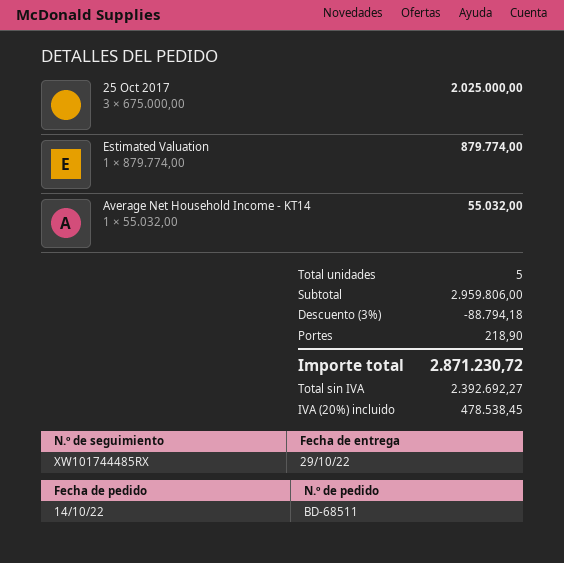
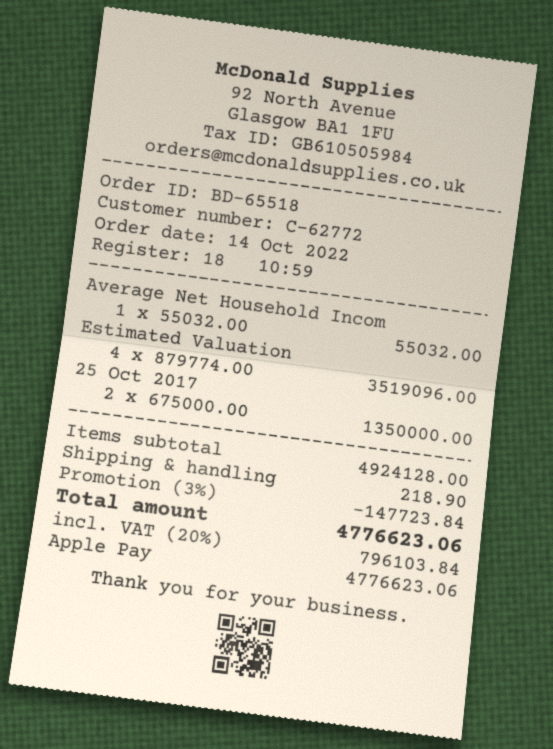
order number: BD-68511 -> BD-65518
25 Oct 2017: 3 x 675000.00 = 2025000.00 -> 2 x 675000.00 = 1350000.00
Estimated Valuation: 1 x 879774.00 = 879774.00 -> 4 x 879774.00 = 3519096.00
subtotal: 2959806.00 -> 4924128.00
discount: 3% = 88794.18 -> 3% = 147723.84
tax: 20% = 478538.45 -> 20% = 796103.84
total: 2871230.72 -> 4776623.06

